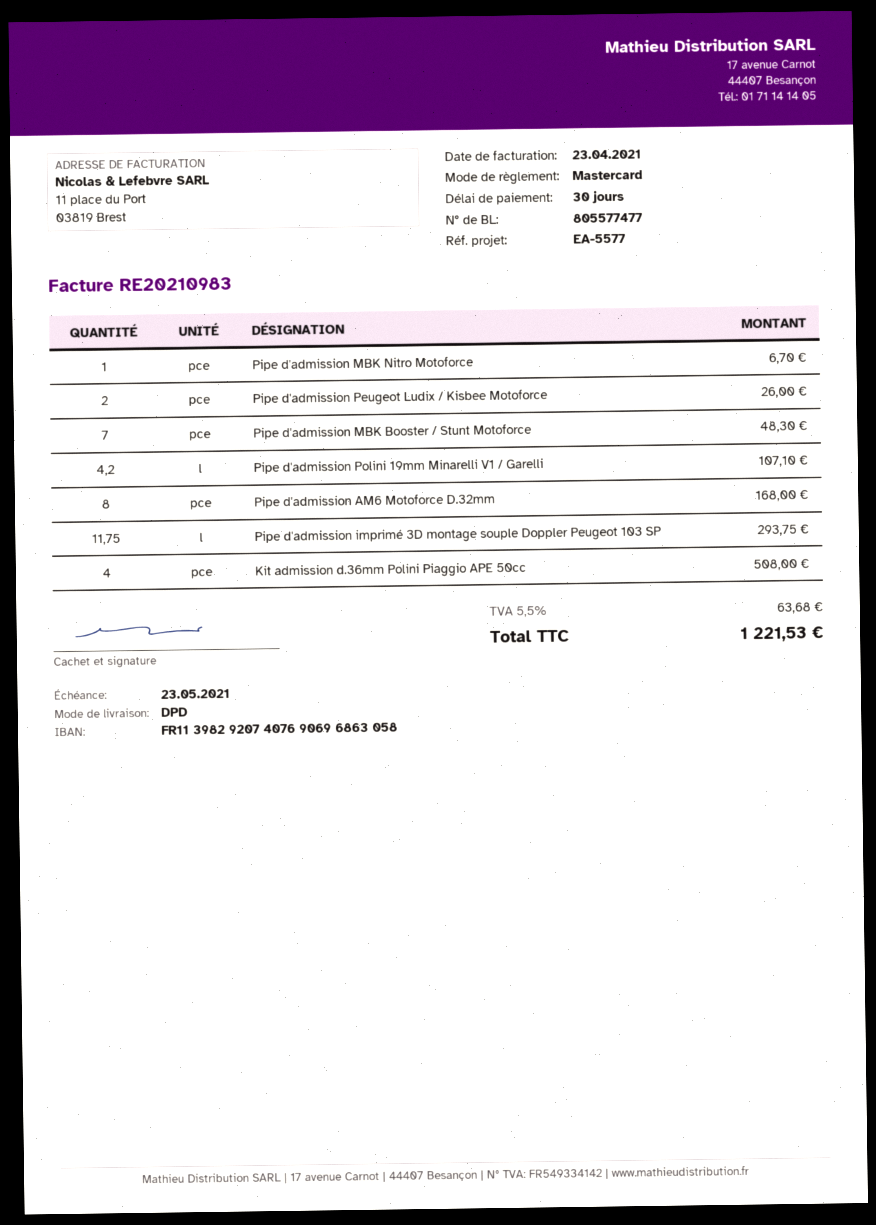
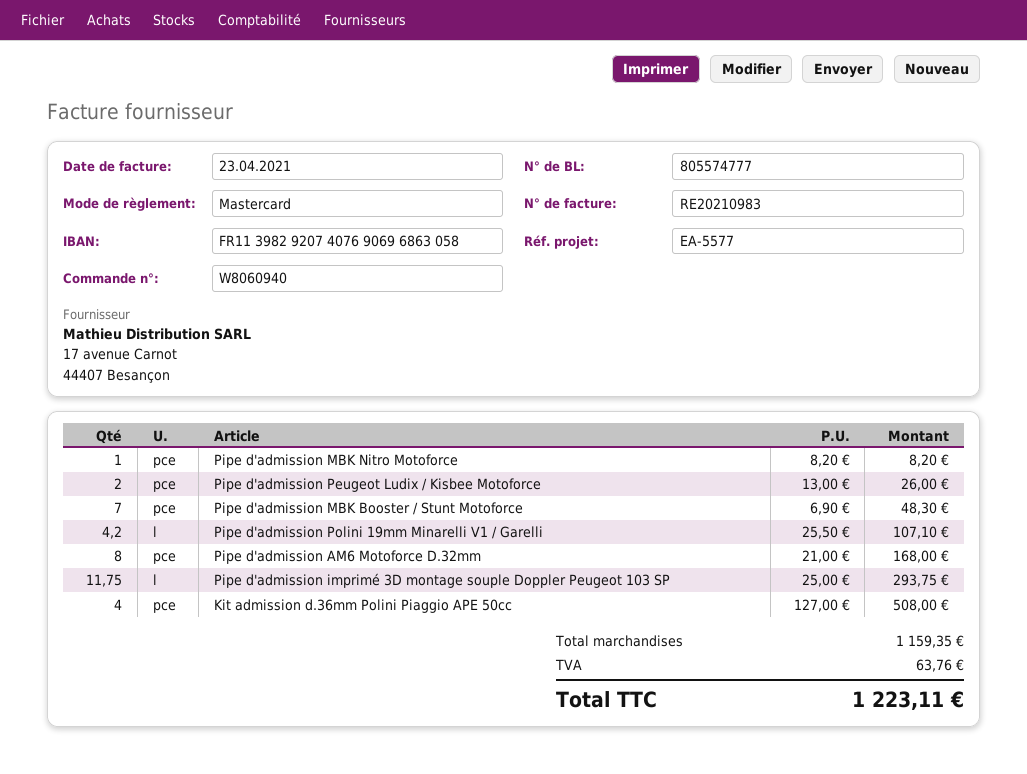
delivery note number: 805577477 -> 805574777
Pipe d'admission MBK Nitro Motoforce: 1 for 6.70 -> 1 for 8.20
tax: 63.68 -> 63.76
total: 1221.53 -> 1223.11

